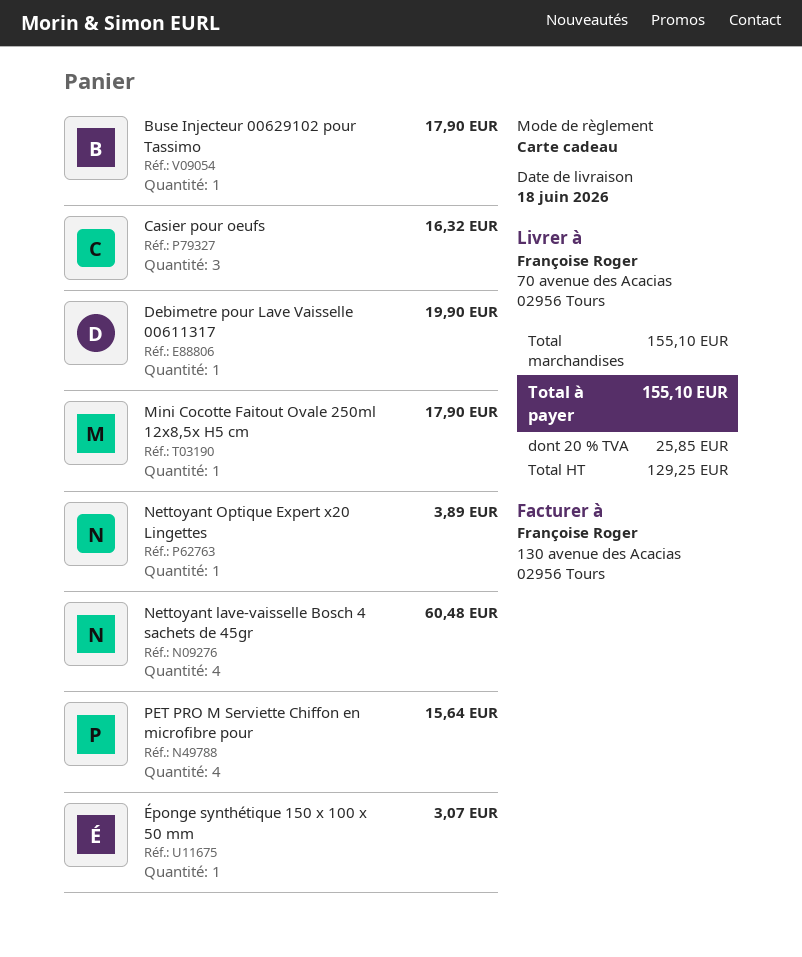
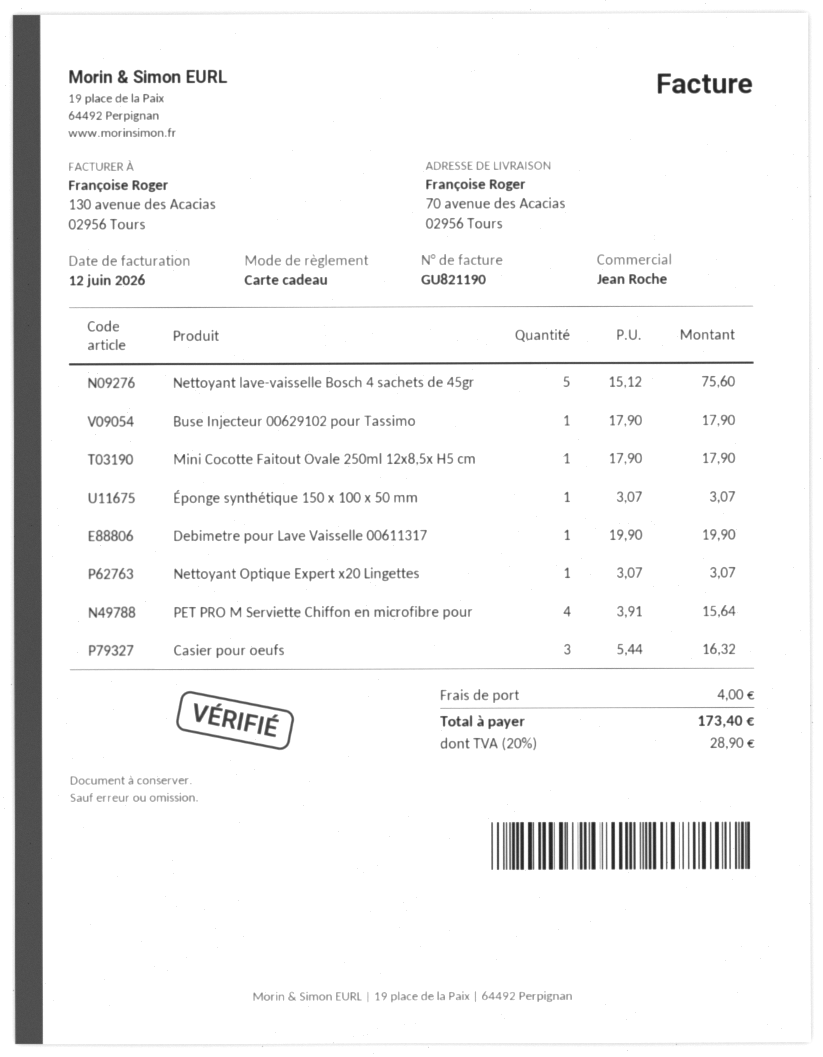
Nettoyant Optique Expert x20 Lingettes: 1 for 3.89 -> 1 for 3.07
Nettoyant lave-vaisselle Bosch 4 sachets de 45gr: 4 for 60.48 -> 5 for 75.60
shipping: none -> 4.00
tax: 20% = 25.85 -> 20% = 28.90
total: 155.10 -> 173.40

